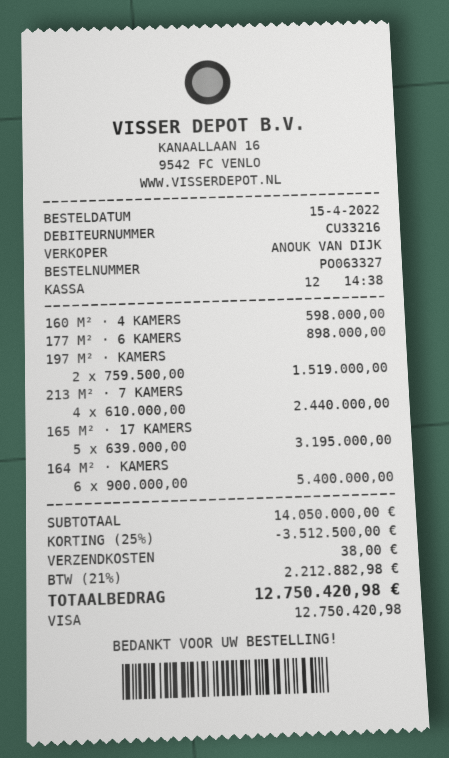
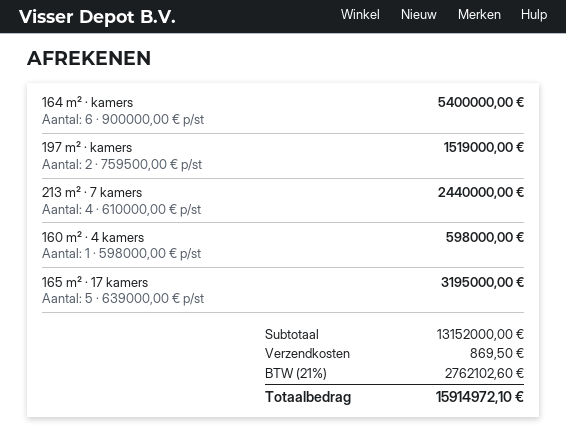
177 M² · 6 KAMERS: 1 x 898000.00 = 898000.00 -> none
subtotal: 14050000.00 -> 13152000.00
discount: 25% = 3512500.00 -> none
shipping: 38.00 -> 869.50
tax: 21% = 2212882.98 -> 21% = 2762102.60
total: 12750420.98 -> 15914972.10

